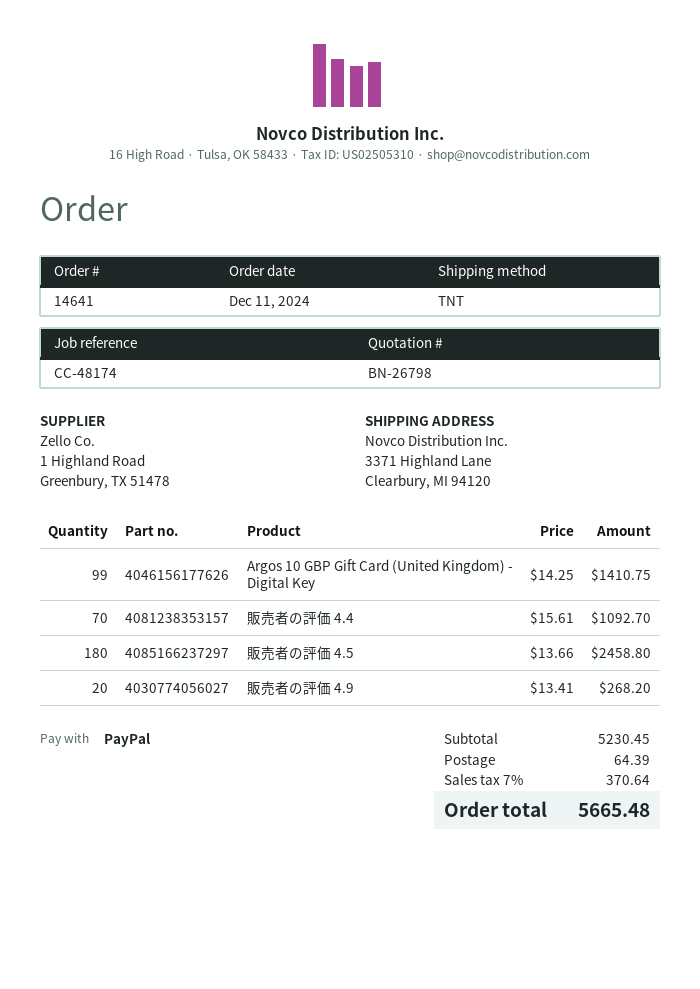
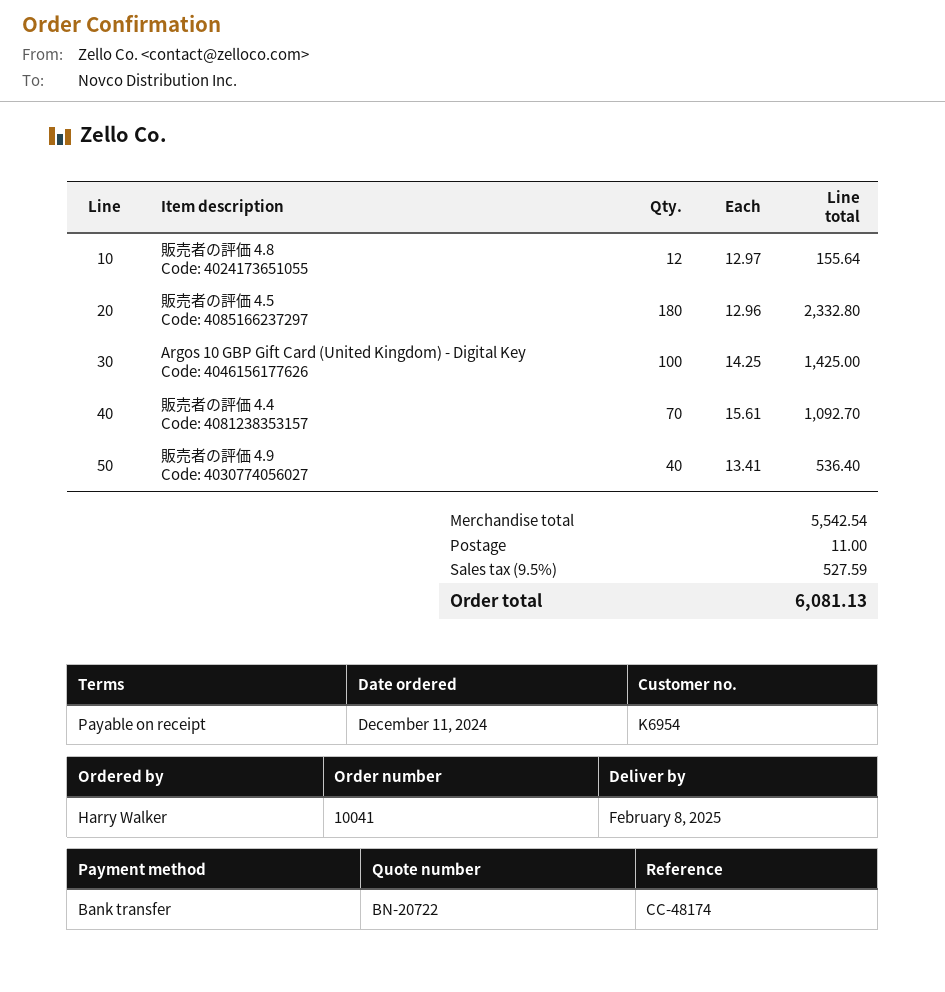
quote number: BN-26798 -> BN-20722
order number: 14641 -> 10041
payment method: PayPal -> bank transfer
Argos 10 GBP Gift Card (United Kingdom) - Digital Key: 99 x 14.25 = 1410.75 -> 100 x 14.25 = 1425.00
販売者の評価 4.5: 180 x 13.66 = 2458.80 -> 180 x 12.96 = 2332.80
販売者の評価 4.9: 20 x 13.41 = 268.20 -> 40 x 13.41 = 536.40
販売者の評価 4.8: none -> 12 x 12.97 = 155.64
subtotal: 5230.45 -> 5542.54
shipping: 64.39 -> 11.00
tax: 7% = 370.64 -> 9.5% = 527.59
total: 5665.48 -> 6081.13

